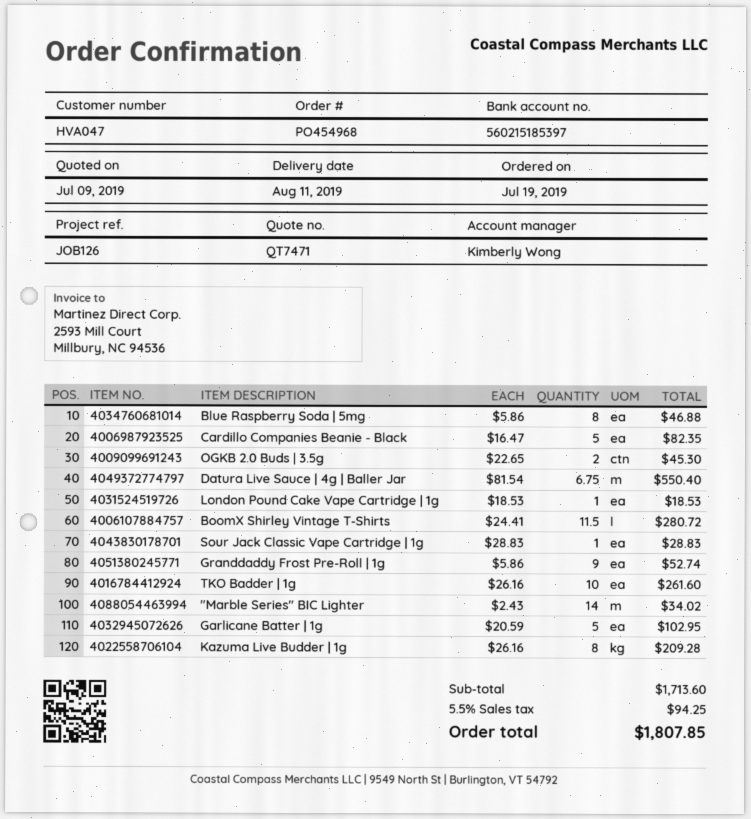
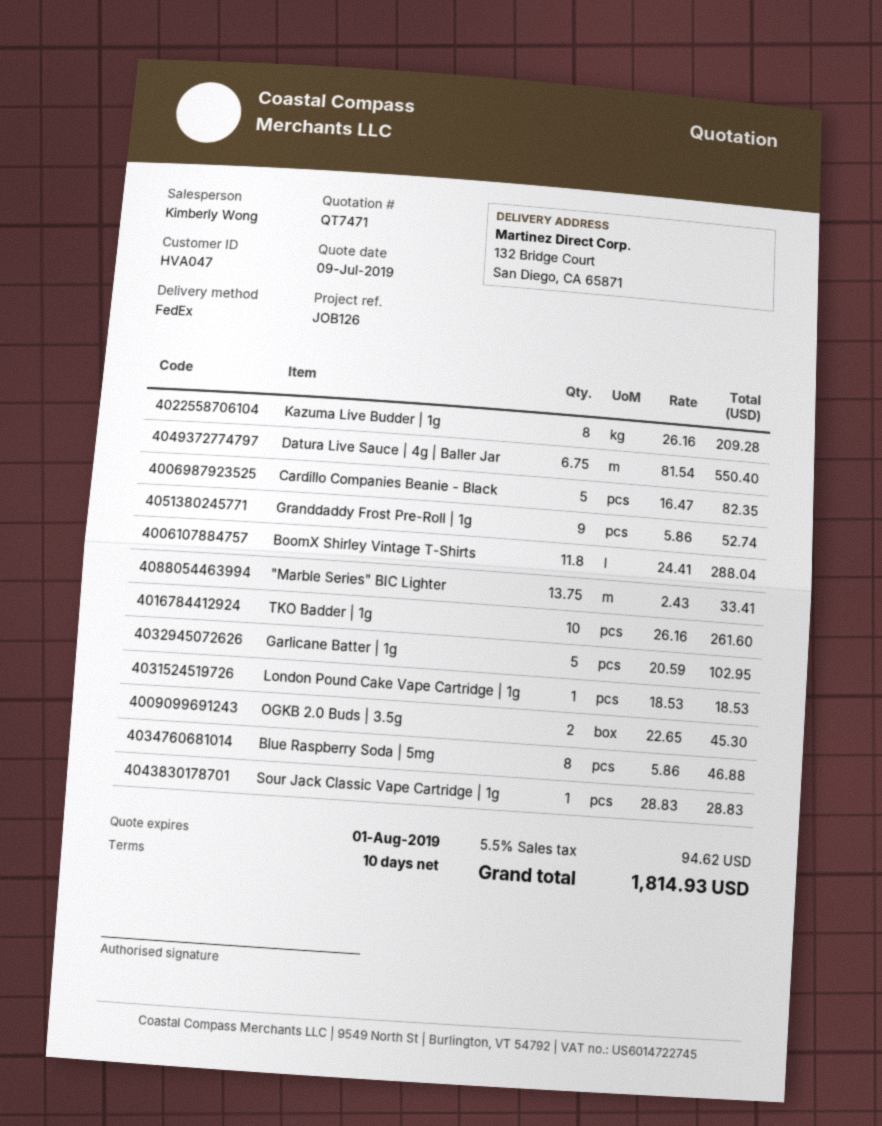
BoomX Shirley Vintage T-Shirts: 11.5 x 24.41 = 280.72 -> 11.8 x 24.41 = 288.04
"Marble Series" BIC Lighter: 14 x 2.43 = 34.02 -> 13.75 x 2.43 = 33.41
tax: 5.5% = 94.25 -> 5.5% = 94.62
total: 1807.85 -> 1814.93

